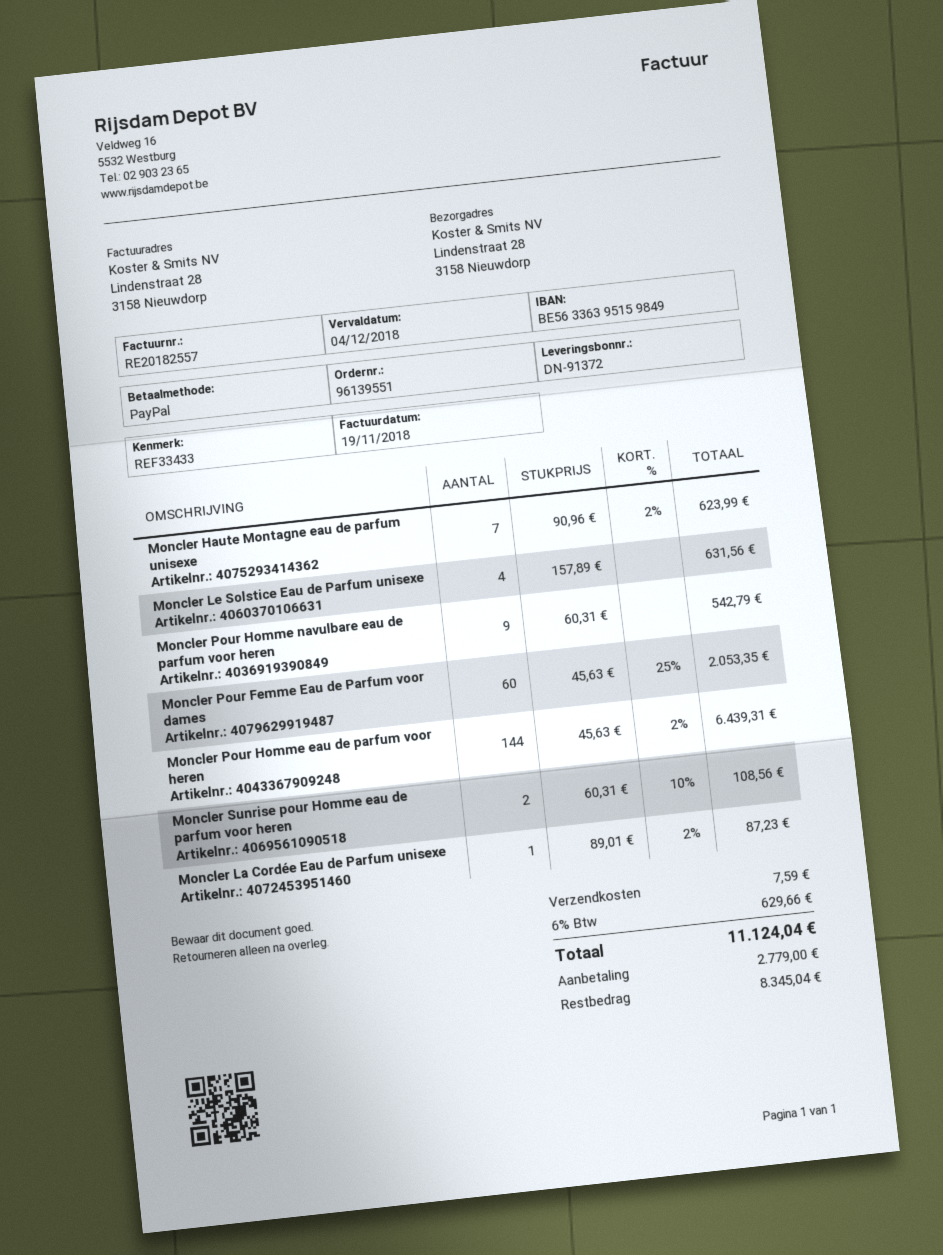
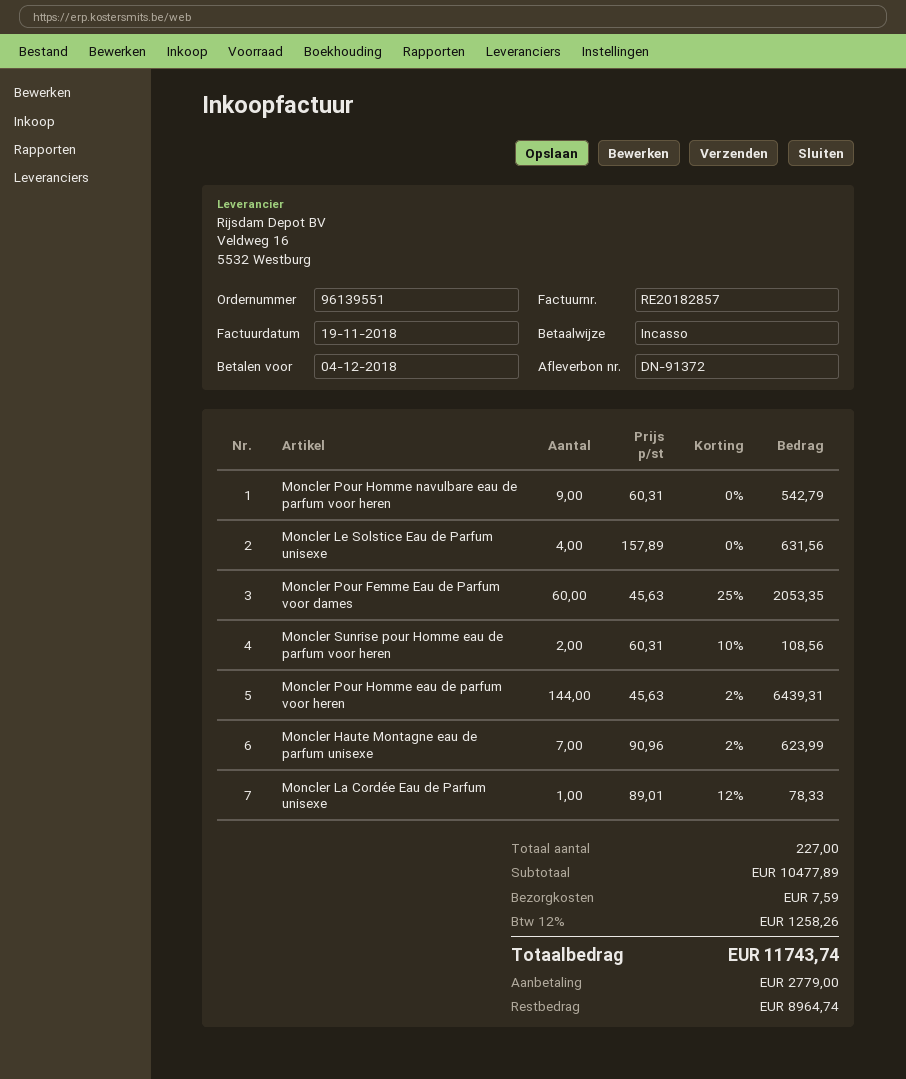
invoice number: RE20182557 -> RE20182857
payment method: PayPal -> direct debit
Moncler La Cordée Eau de Parfum unisexe: 1 x 89.01 - 2% = 87.23 -> 1 x 89.01 - 12% = 78.33
tax: 6% = 629.66 -> 12% = 1258.26
total: 11124.04 -> 11743.74
balance: 8345.04 -> 8964.74

